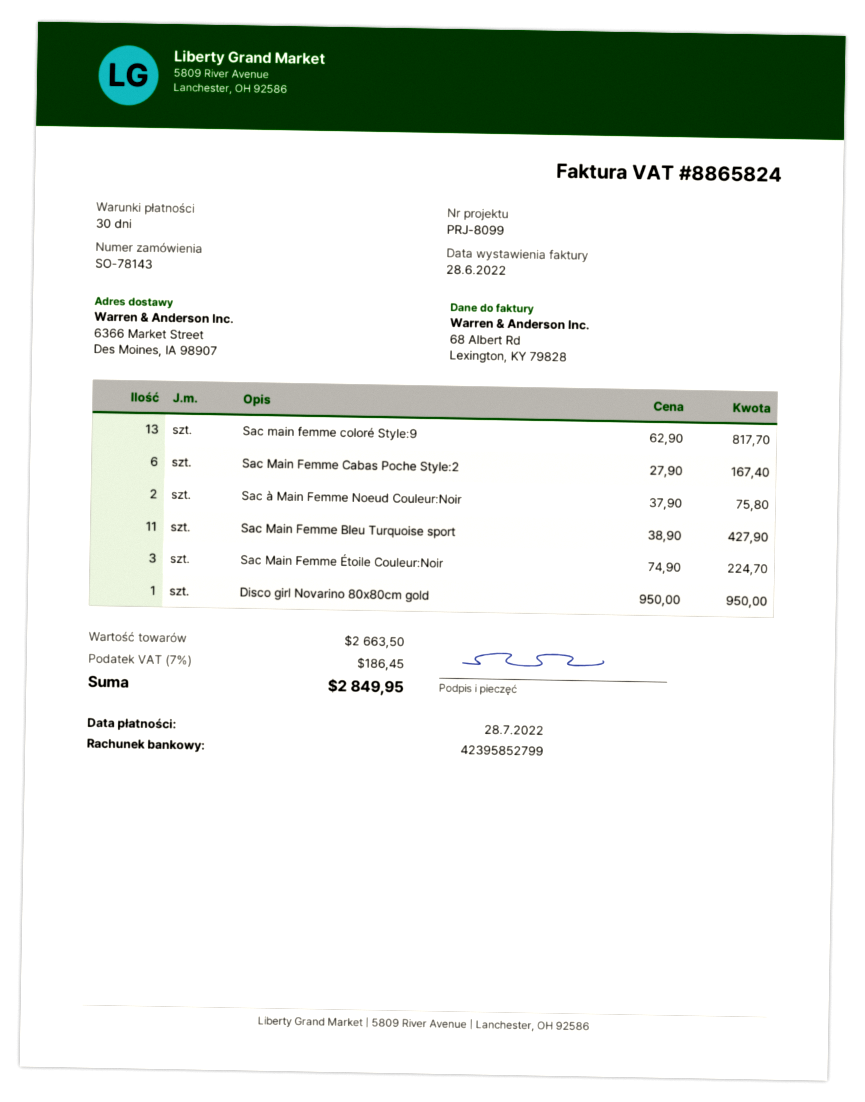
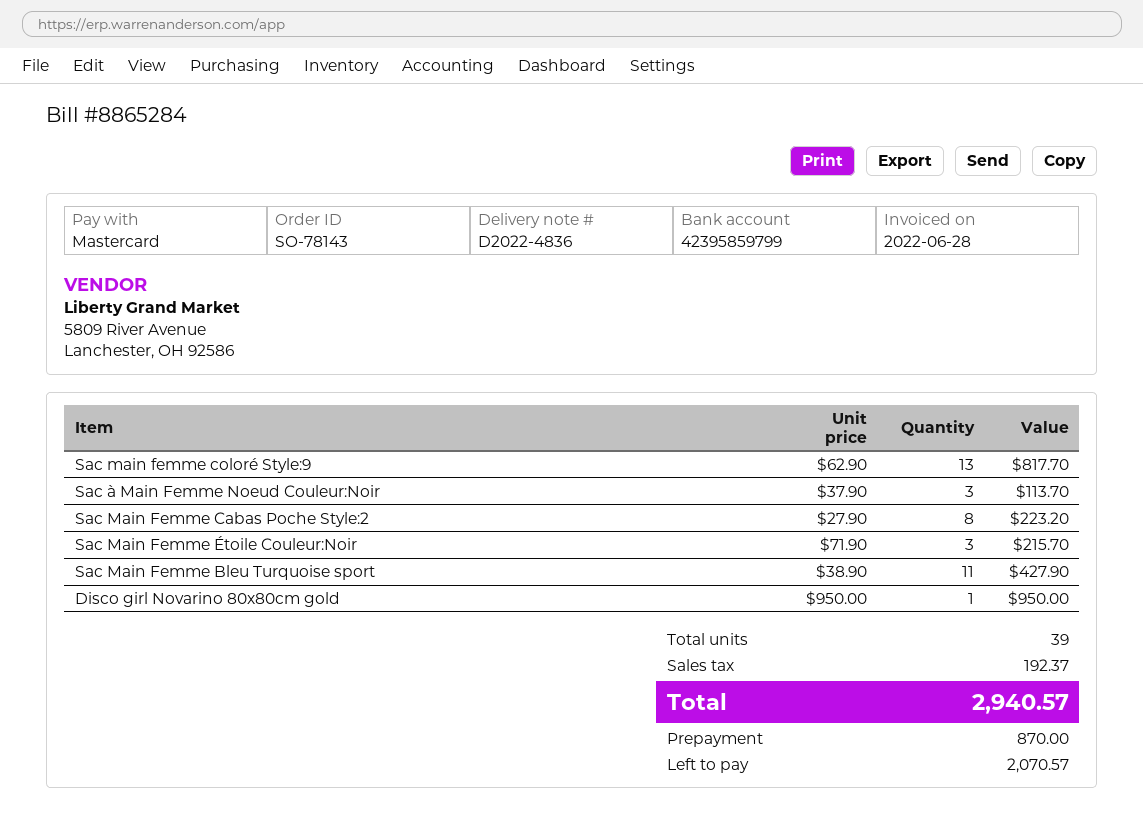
invoice number: 8865824 -> 8865284
bank account: 42395852799 -> 42395859799
Sac Main Femme Cabas Poche Style:2: 6 x 27.90 = 167.40 -> 8 x 27.90 = 223.20
Sac à Main Femme Noeud Couleur:Noir: 2 x 37.90 = 75.80 -> 3 x 37.90 = 113.70
Sac Main Femme Étoile Couleur:Noir: 3 x 74.90 = 224.70 -> 3 x 71.90 = 215.70
tax: 186.45 -> 192.37
total: 2849.95 -> 2940.57

